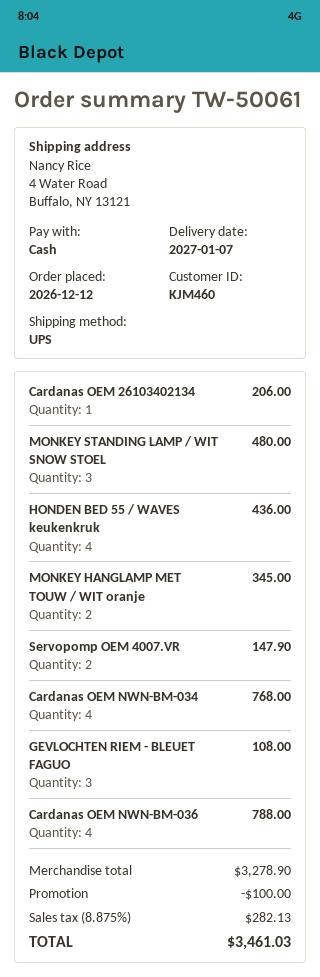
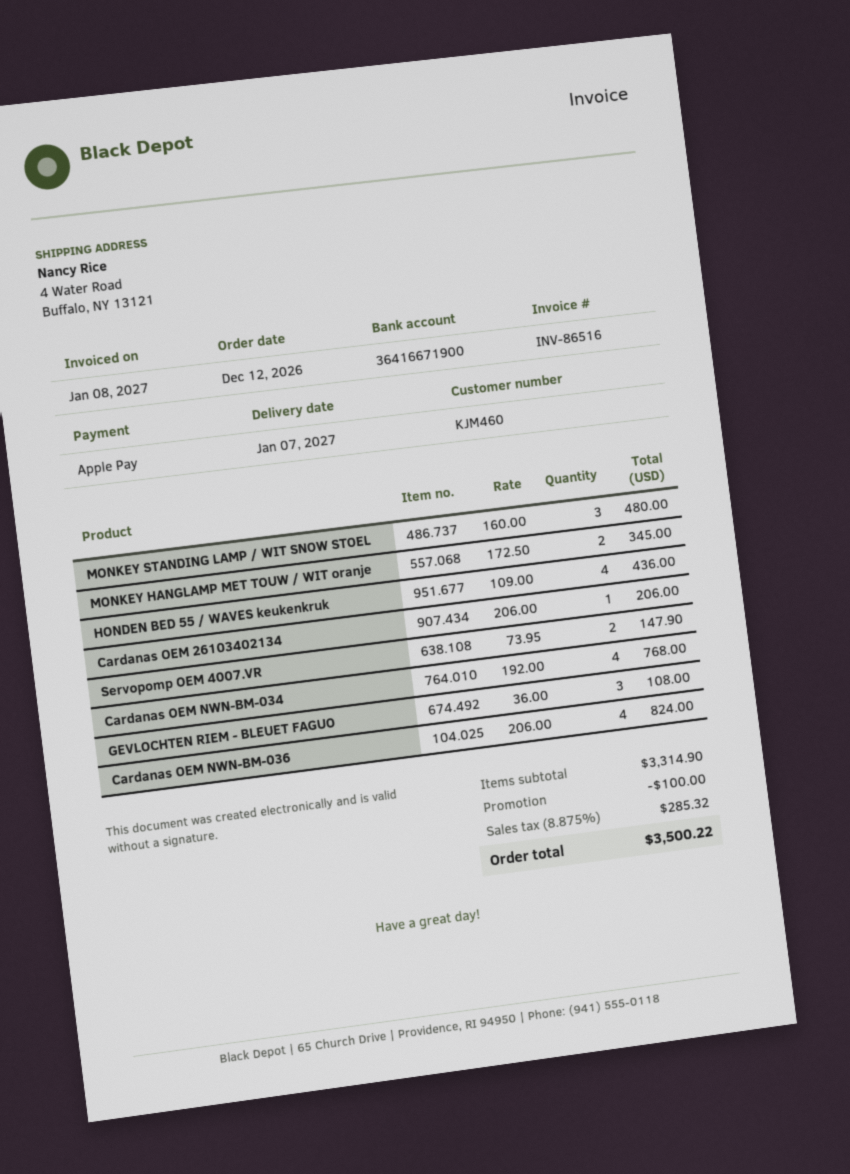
payment method: cash -> Apple Pay
Cardanas OEM NWN-BM-036: 4 for 788.00 -> 4 for 824.00
subtotal: 3278.90 -> 3314.90
tax: 8.875% = 282.13 -> 8.875% = 285.32
total: 3461.03 -> 3500.22

